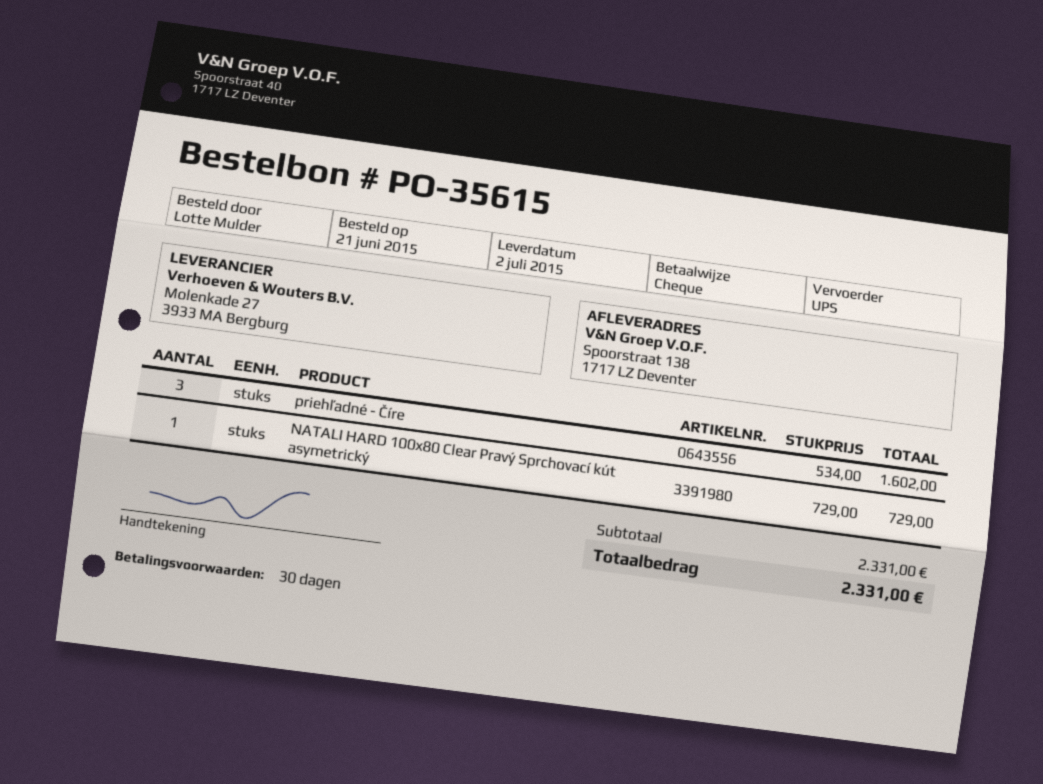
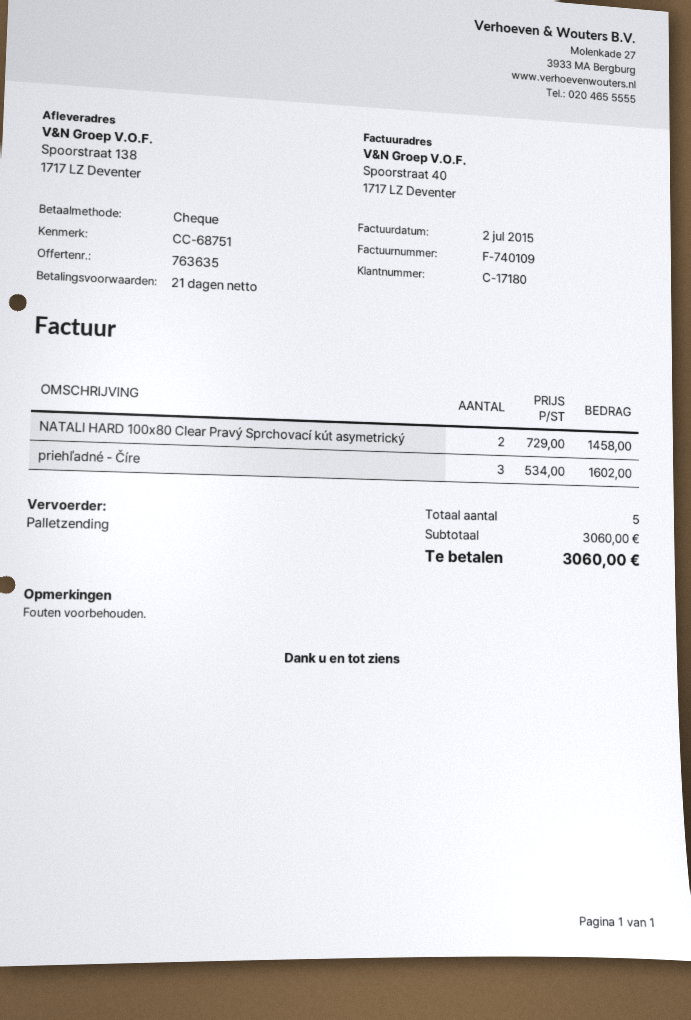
payment terms: 30 days -> 21 days
shipping method: UPS -> pallet freight
NATALI HARD 100x80 Clear Pravý Sprchovací kút asymetrický: 1 x 729.00 = 729.00 -> 2 x 729.00 = 1458.00
subtotal: 2331.00 -> 3060.00
total: 2331.00 -> 3060.00

